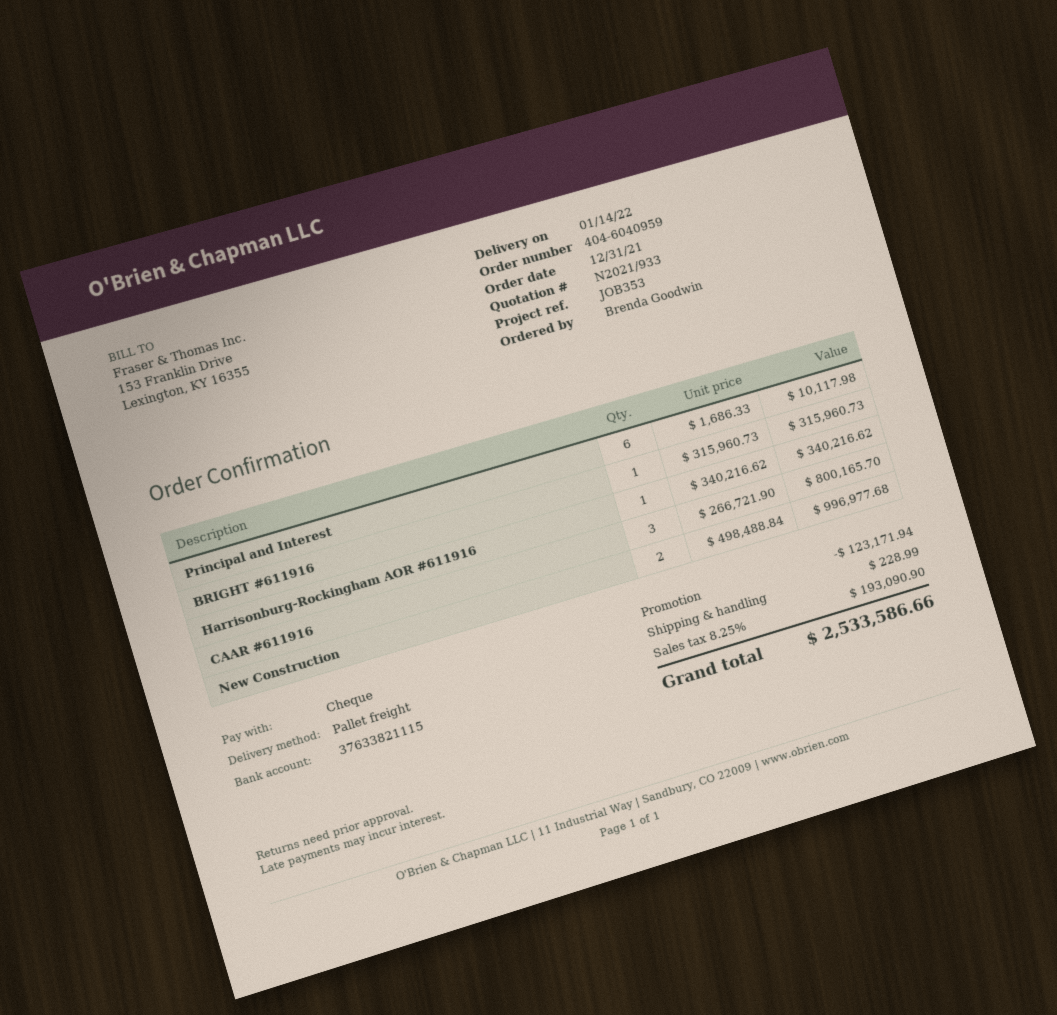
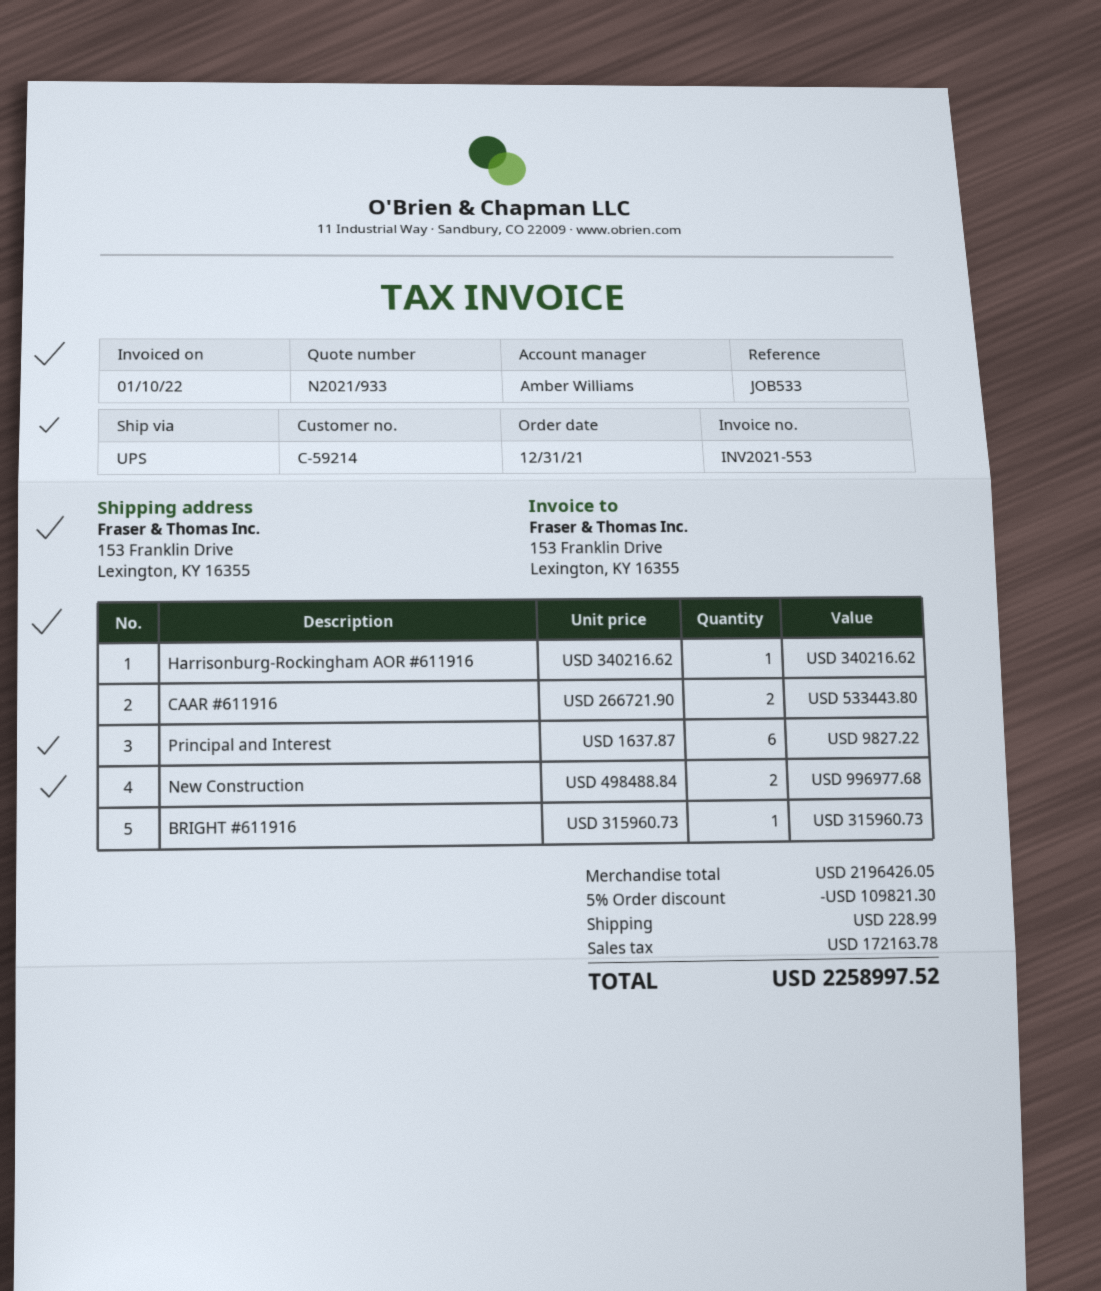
reference: JOB353 -> JOB533
shipping method: pallet freight -> UPS
Principal and Interest: 6 x 1686.33 = 10117.98 -> 6 x 1637.87 = 9827.22
CAAR #611916: 3 x 266721.90 = 800165.70 -> 2 x 266721.90 = 533443.80
discount: 123171.94 -> 109821.30
tax: 193090.90 -> 172163.78
total: 2533586.66 -> 2258997.52

